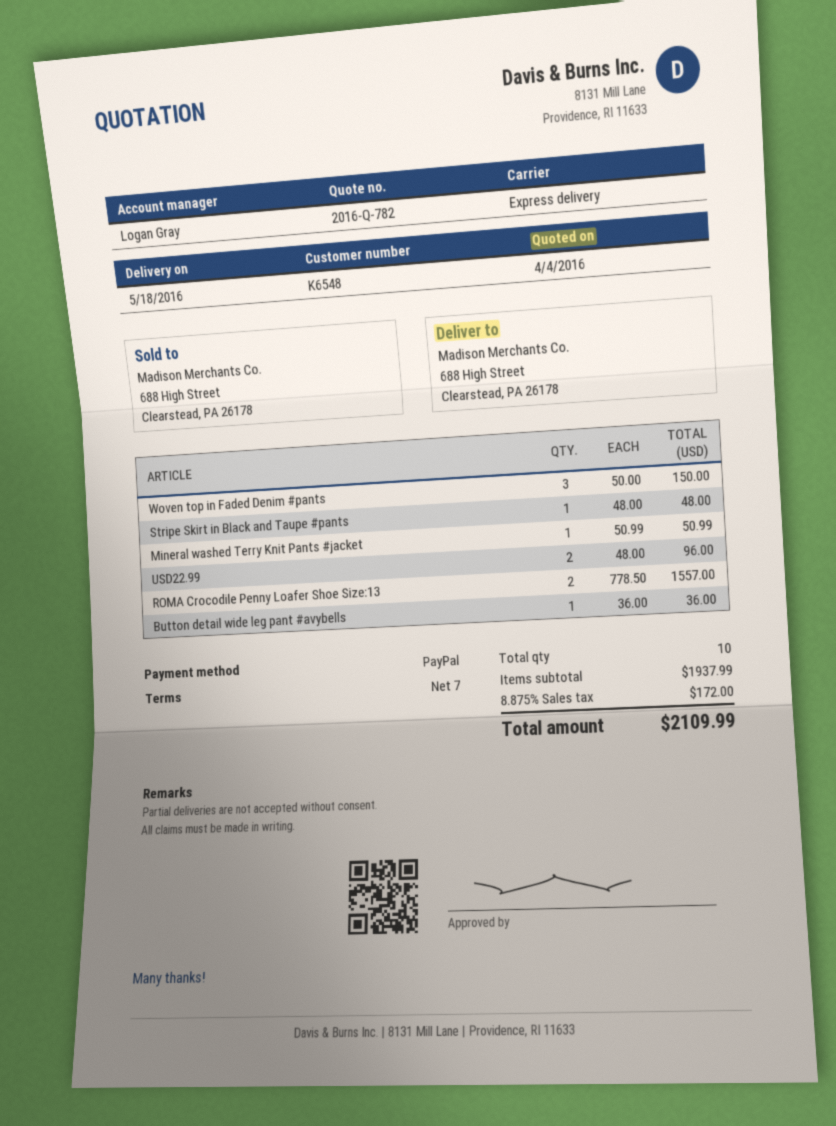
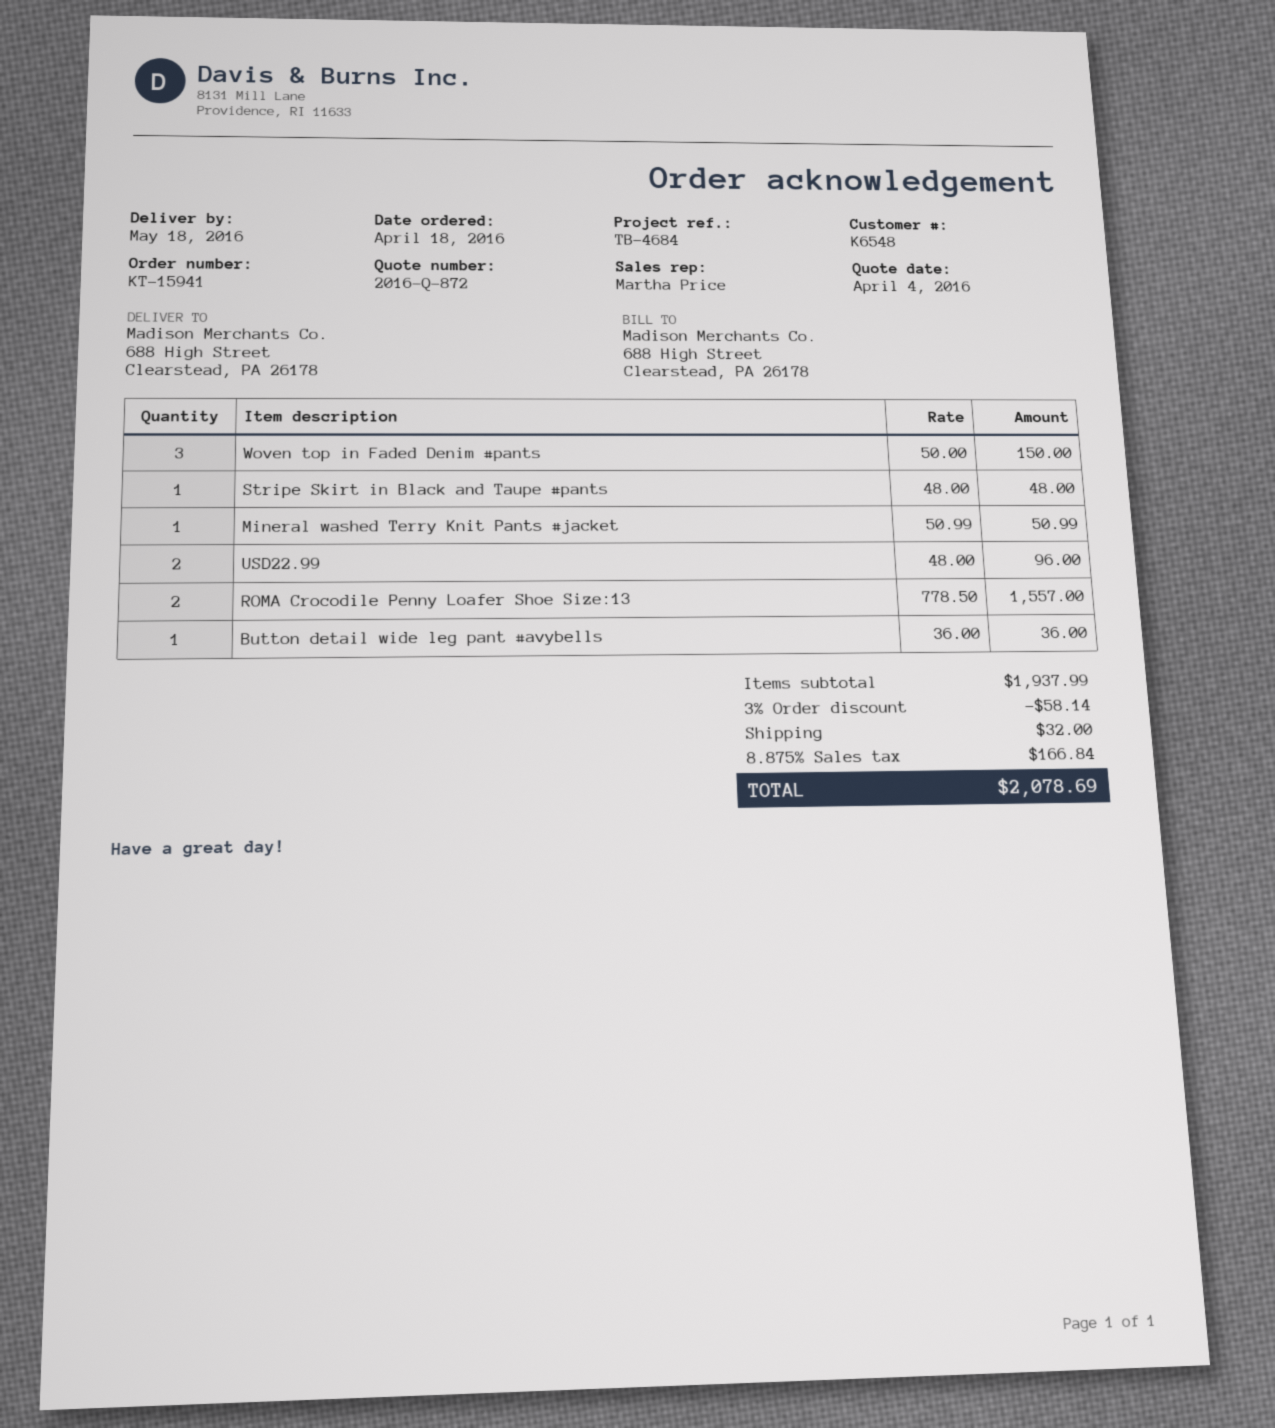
quote number: 2016-Q-782 -> 2016-Q-872
sales rep: Logan Gray -> Martha Price
discount: none -> 3% = 58.14
shipping: none -> 32.00
tax: 8.875% = 172.00 -> 8.875% = 166.84
total: 2109.99 -> 2078.69

